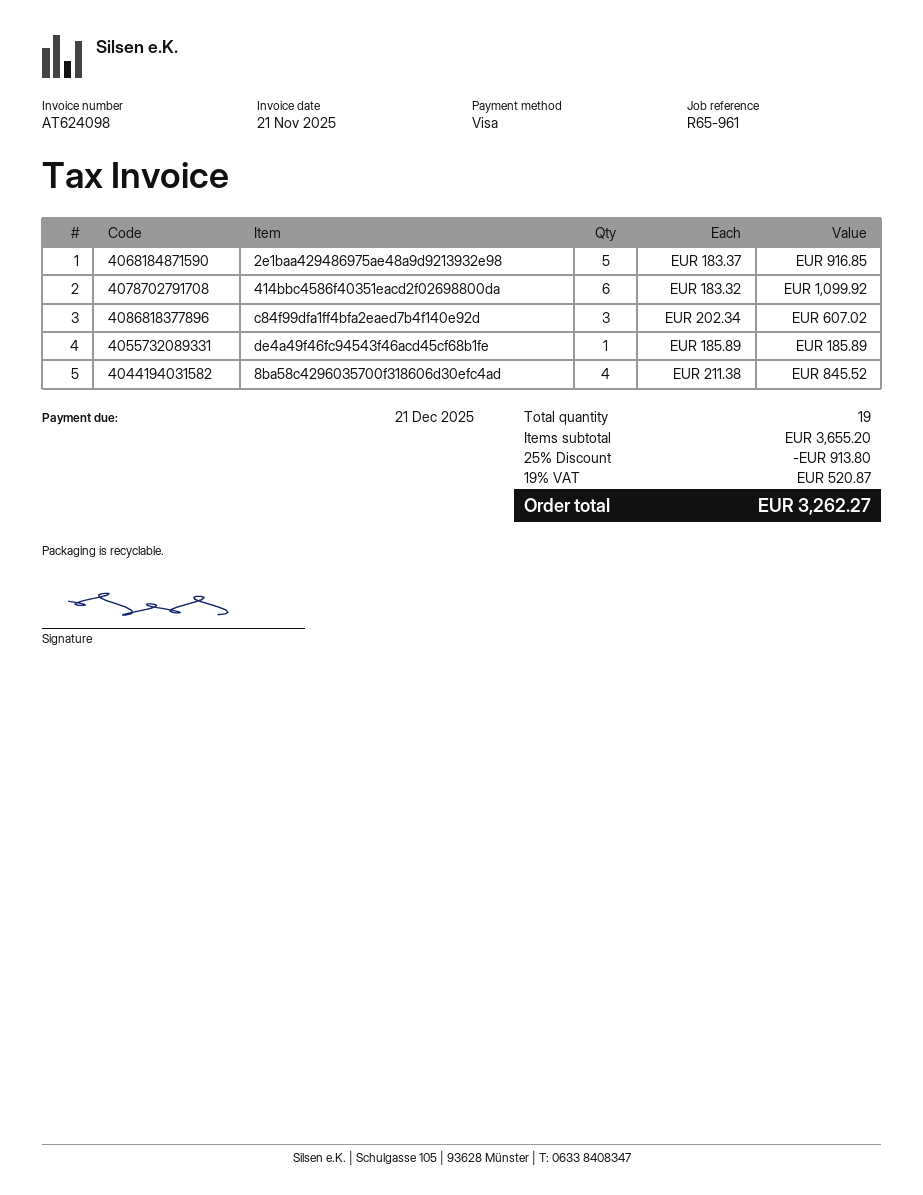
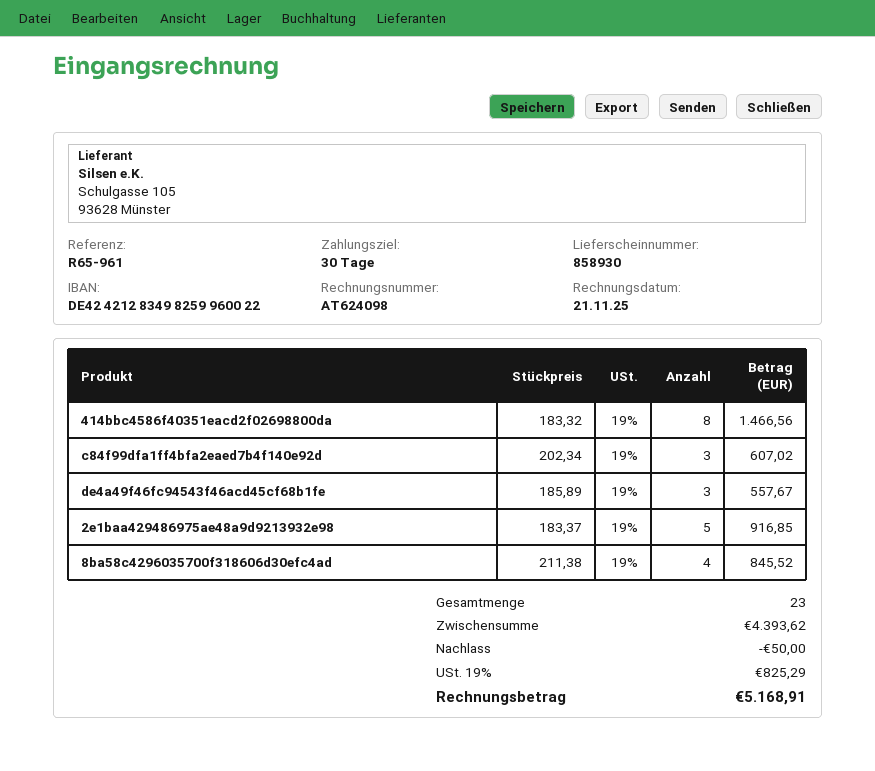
414bbc4586f40351eacd2f02698800da: 6 x 183.32 = 1099.92 -> 8 x 183.32 = 1466.56
de4a49f46fc94543f46acd45cf68b1fe: 1 x 185.89 = 185.89 -> 3 x 185.89 = 557.67
total quantity: 19 -> 23
subtotal: 3655.20 -> 4393.62
discount: 913.80 -> 50.00
tax: 19% = 520.87 -> 19% = 825.29
total: 3262.27 -> 5168.91

